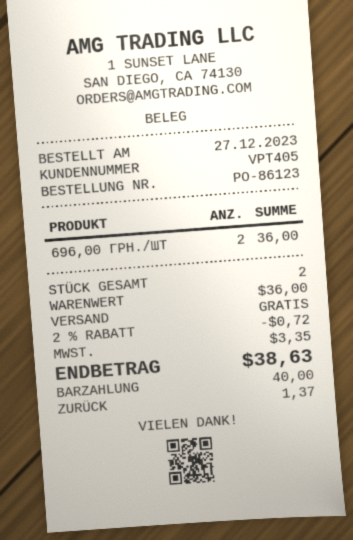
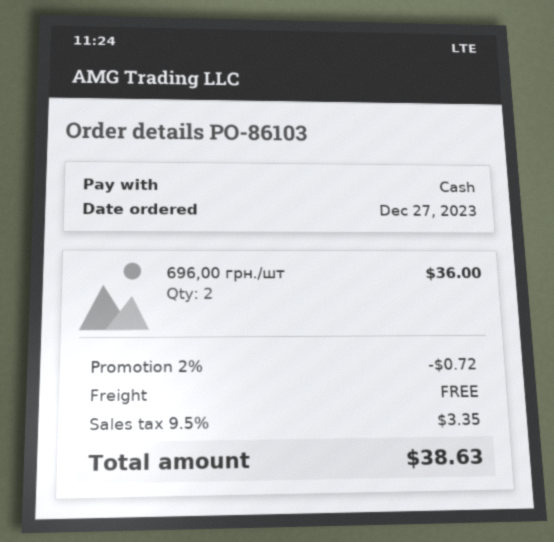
order number: PO-86123 -> PO-86103

